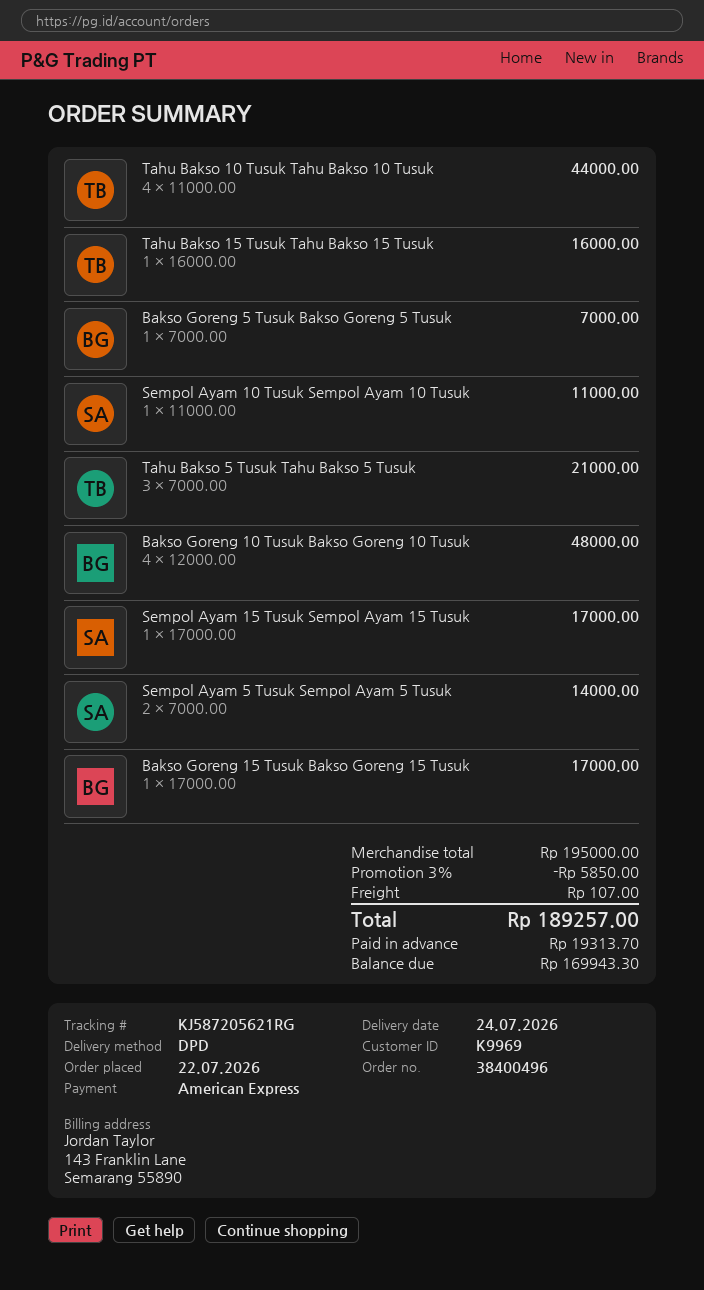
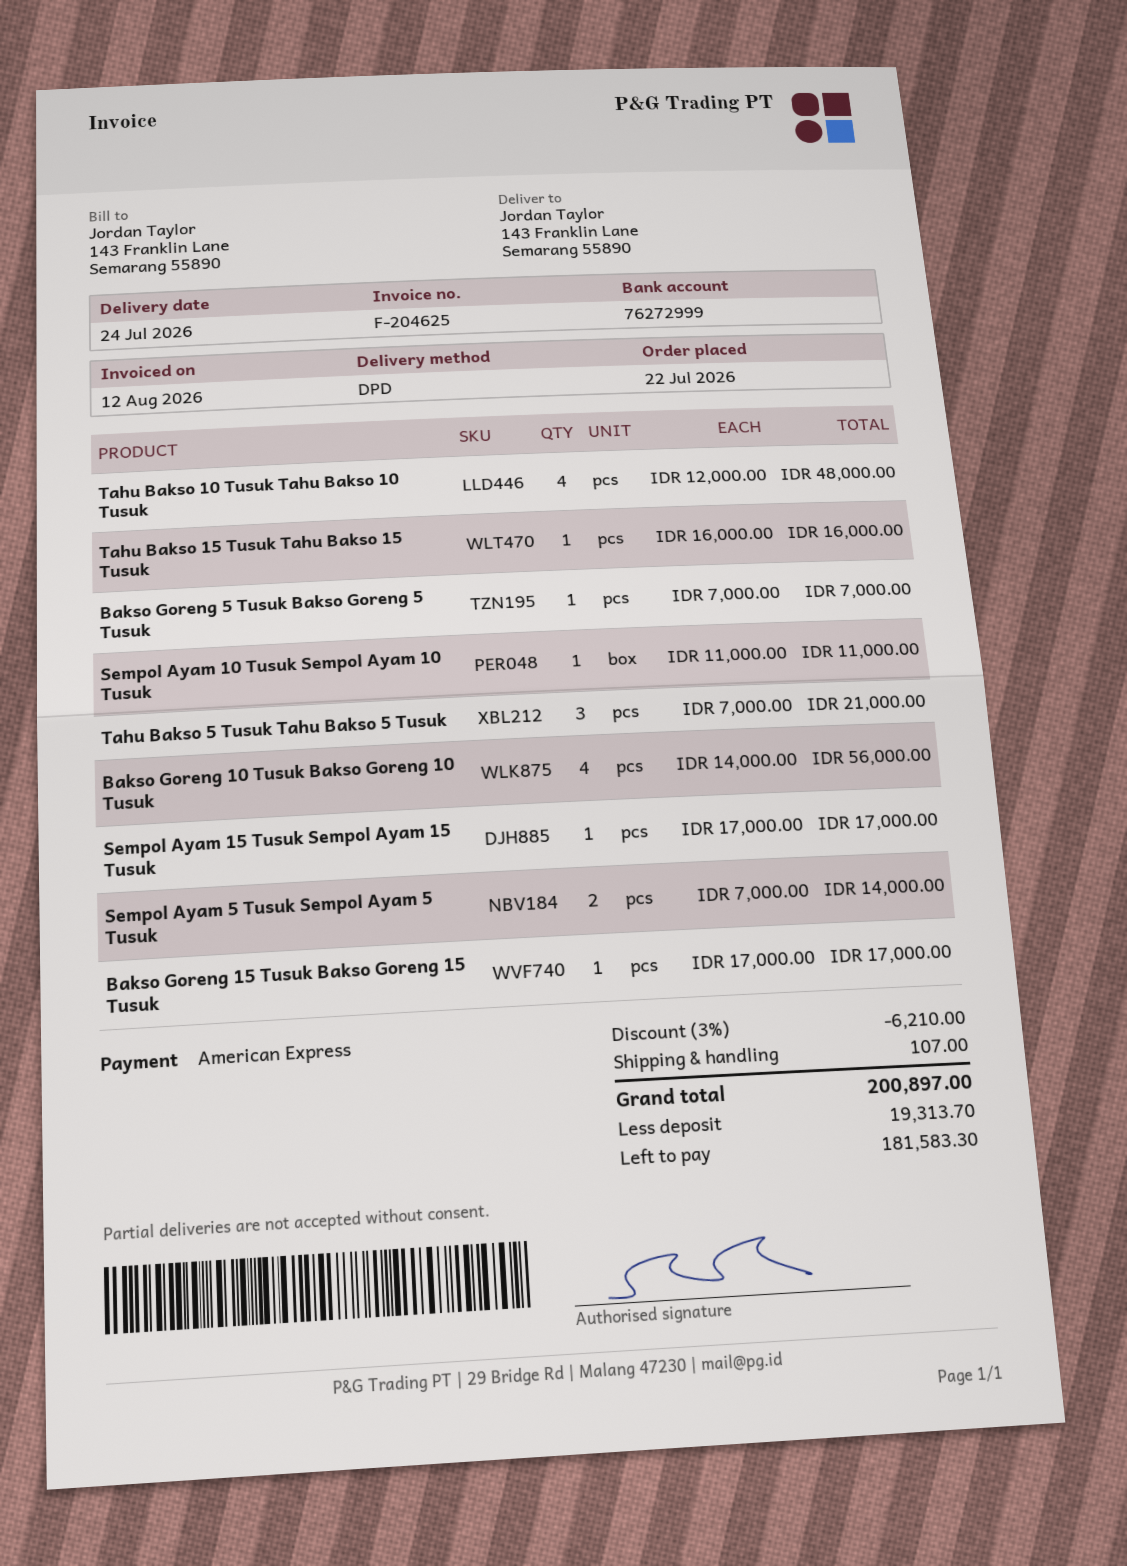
Tahu Bakso 10 Tusuk Tahu Bakso 10 Tusuk: 4 x 11000.00 = 44000.00 -> 4 x 12000.00 = 48000.00
Bakso Goreng 10 Tusuk Bakso Goreng 10 Tusuk: 4 x 12000.00 = 48000.00 -> 4 x 14000.00 = 56000.00
discount: 3% = 5850.00 -> 3% = 6210.00
total: 189257.00 -> 200897.00
balance: 169943.30 -> 181583.30

